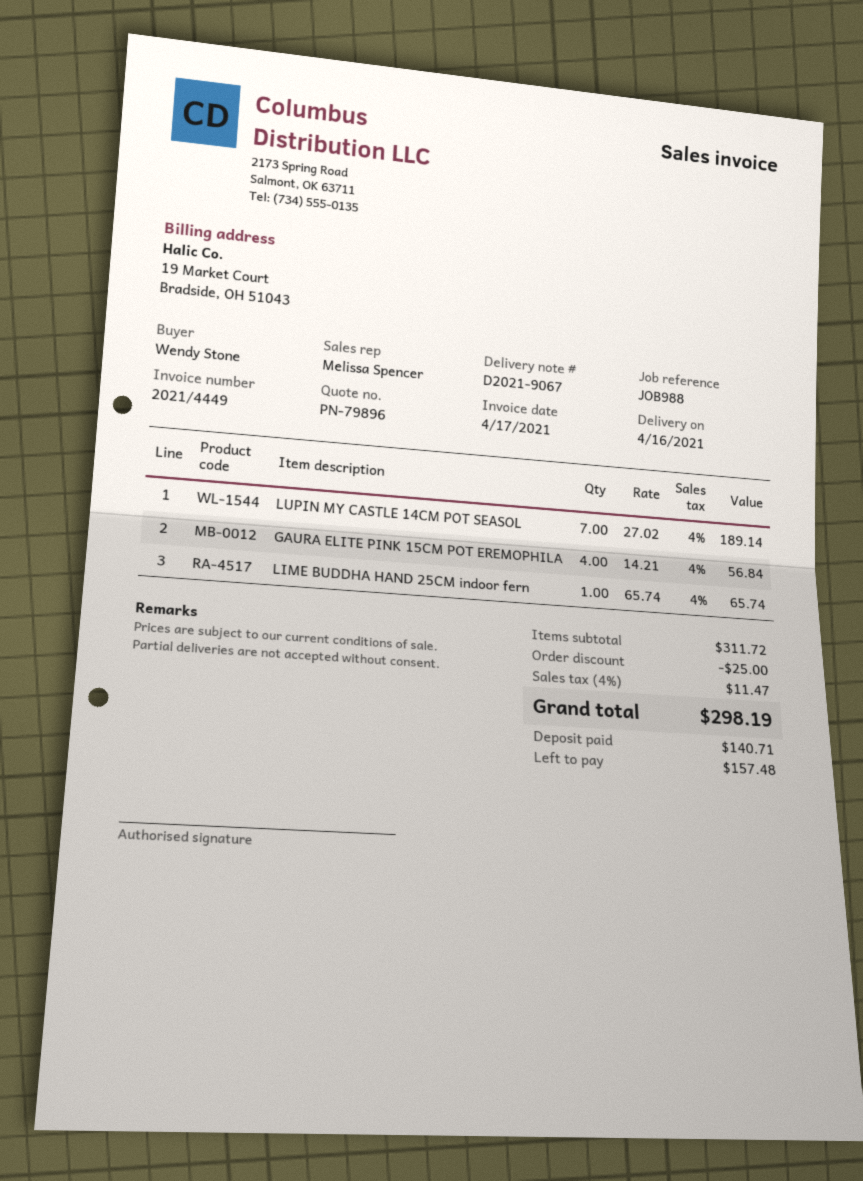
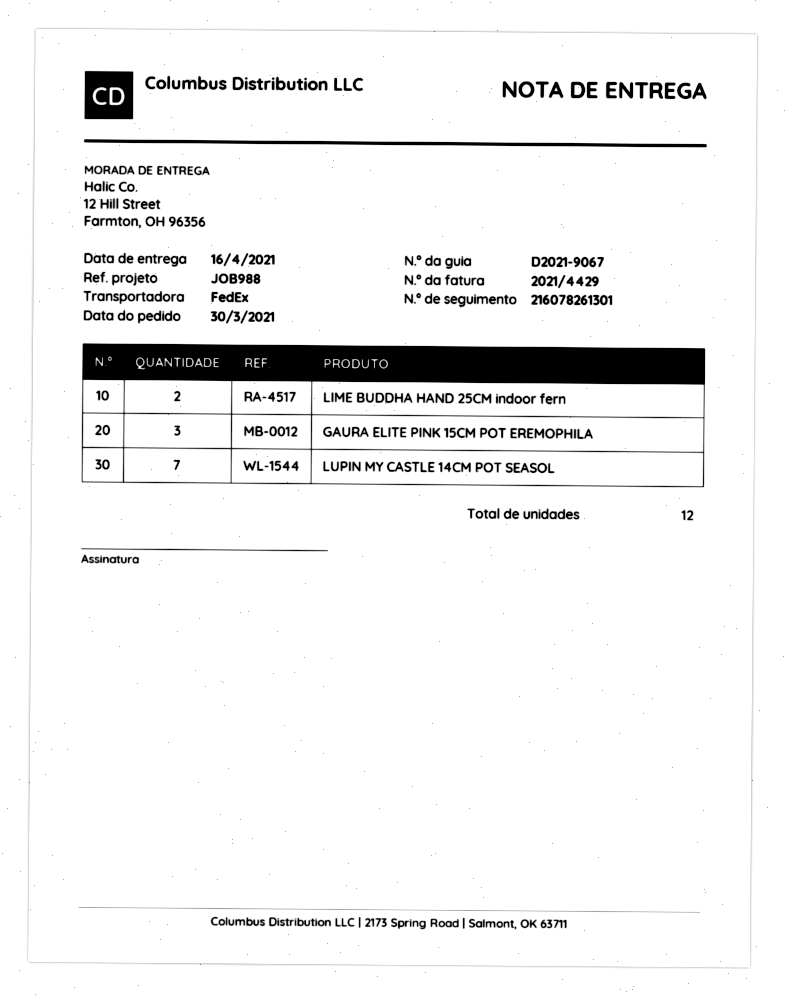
invoice number: 2021/4449 -> 2021/4429
GAURA ELITE PINK 15CM POT EREMOPHILA: 4 -> 3
LIME BUDDHA HAND 25CM indoor fern: 1 -> 2

